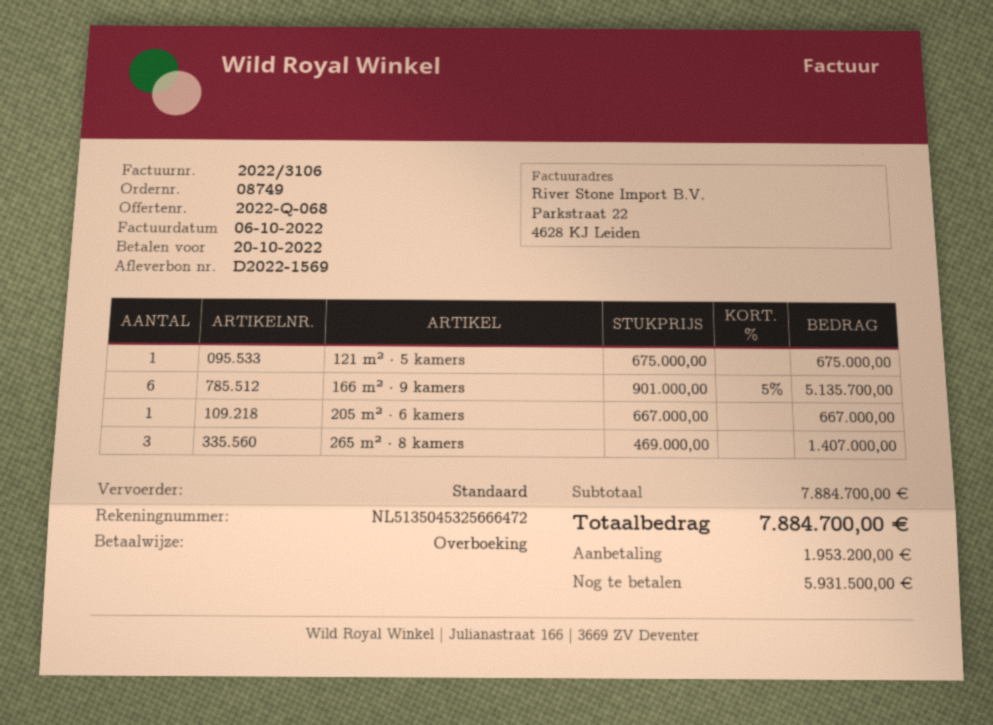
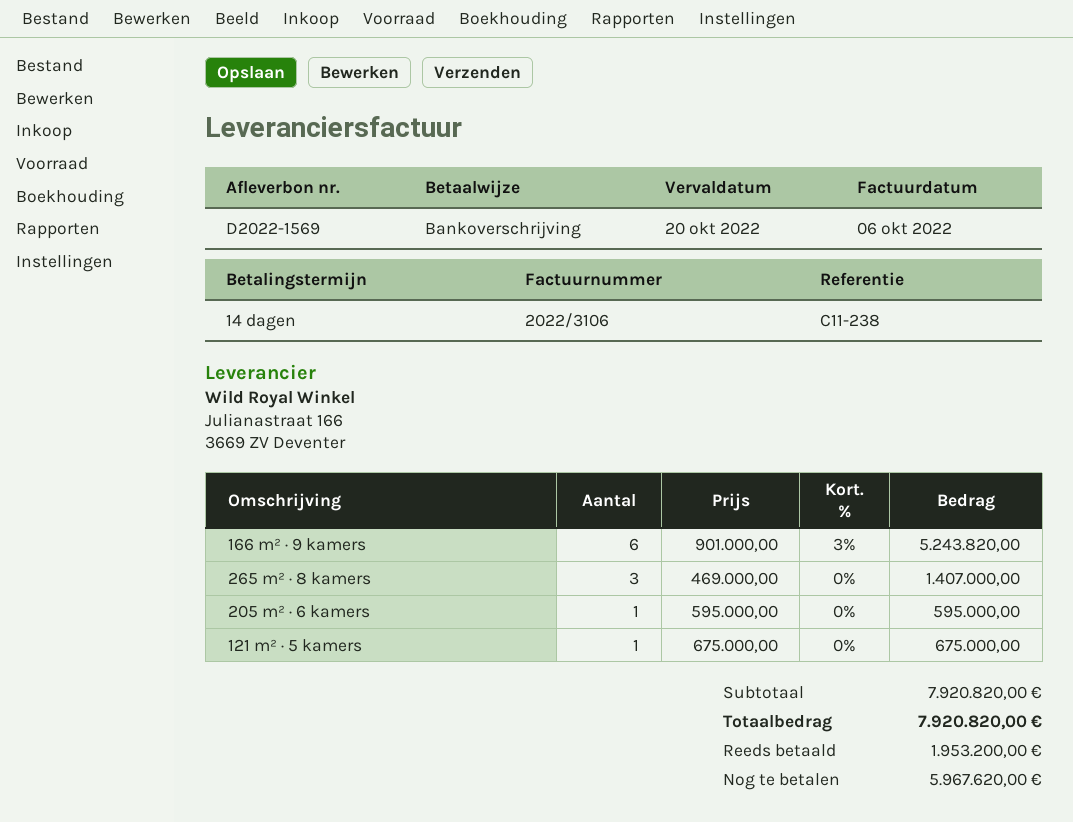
166 m² · 9 kamers: 6 x 901000.00 - 5% = 5135700.00 -> 6 x 901000.00 - 3% = 5243820.00
205 m² · 6 kamers: 1 x 667000.00 = 667000.00 -> 1 x 595000.00 = 595000.00
subtotal: 7884700.00 -> 7920820.00
total: 7884700.00 -> 7920820.00
balance: 5931500.00 -> 5967620.00

